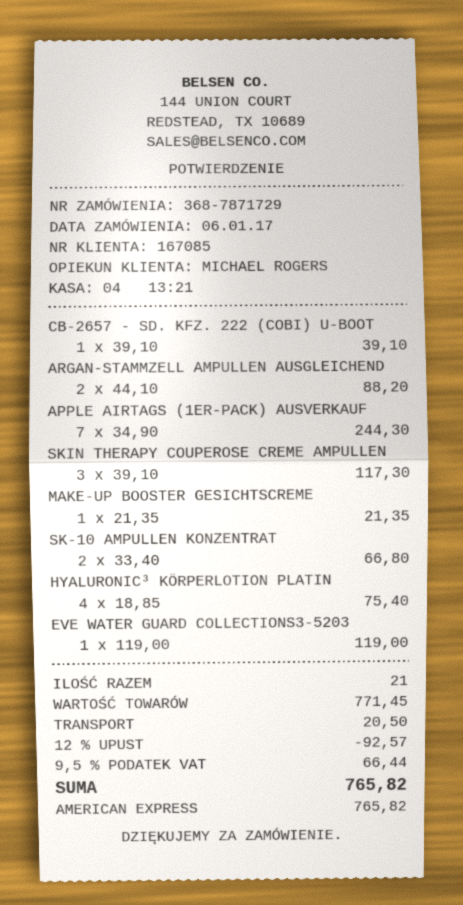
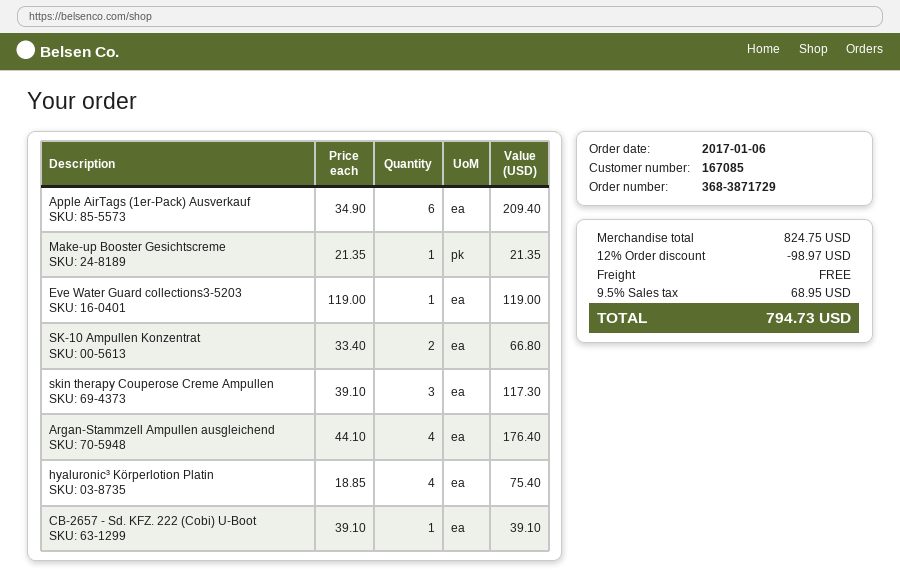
order number: 368-7871729 -> 368-3871729
ARGAN-STAMMZELL AMPULLEN AUSGLEICHEND: 2 x 44.10 = 88.20 -> 4 x 44.10 = 176.40
APPLE AIRTAGS (1ER-PACK) AUSVERKAUF: 7 x 34.90 = 244.30 -> 6 x 34.90 = 209.40
subtotal: 771.45 -> 824.75
discount: 12% = 92.57 -> 12% = 98.97
shipping: 20.50 -> 0.00
tax: 9.5% = 66.44 -> 9.5% = 68.95
total: 765.82 -> 794.73

